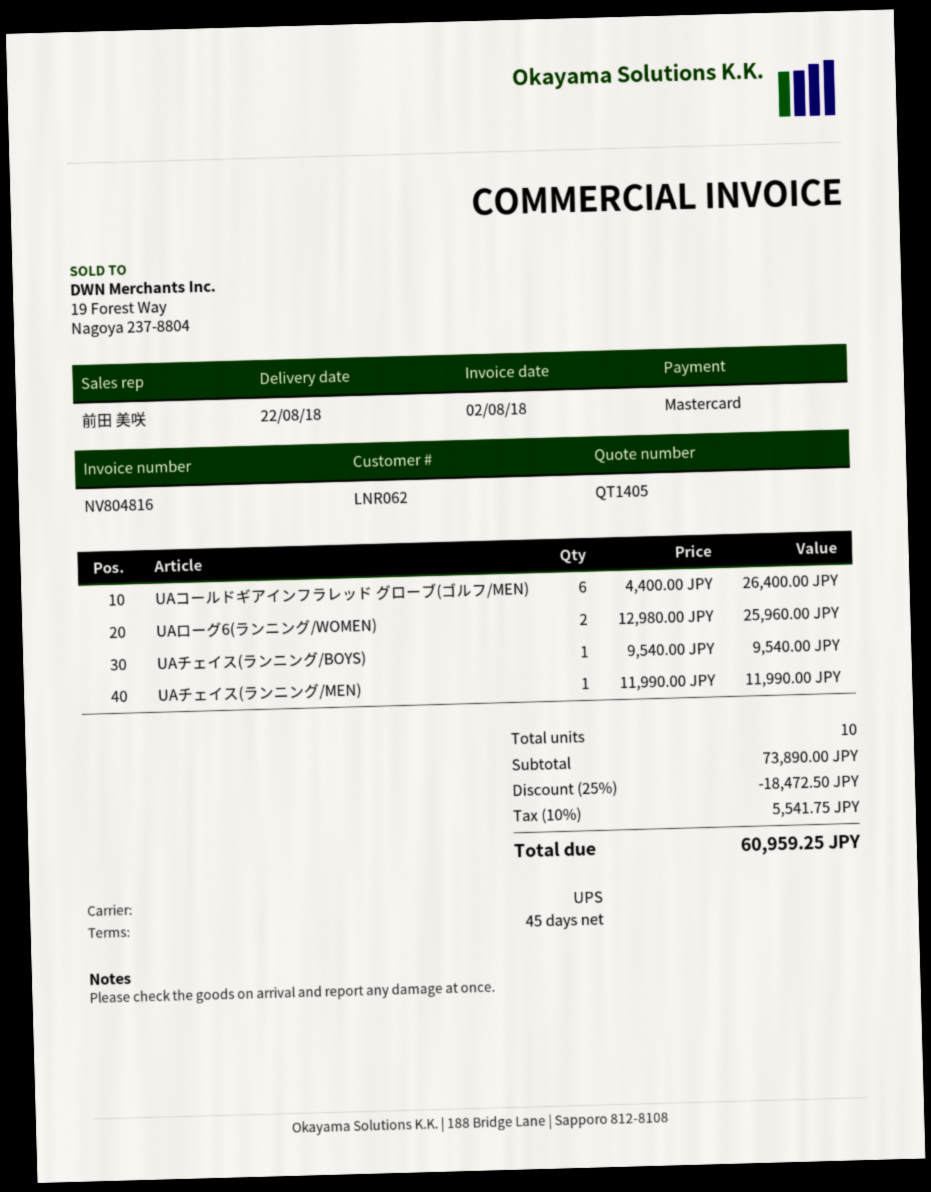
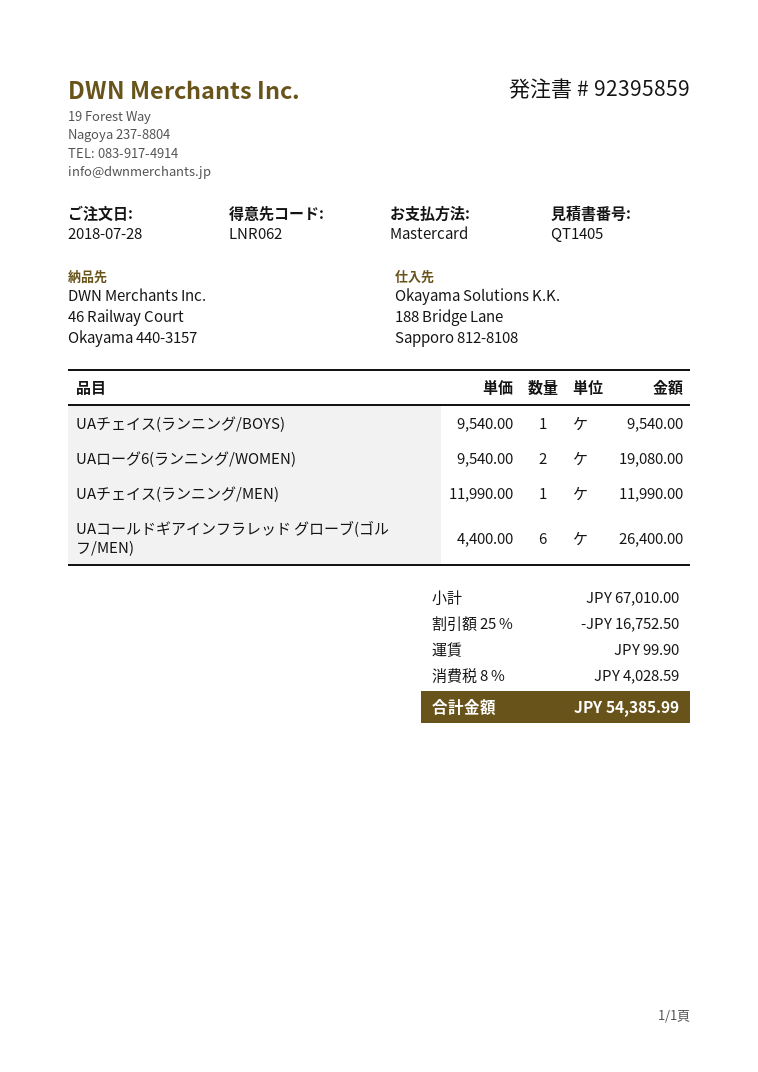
UAローグ6(ランニング/WOMEN): 2 x 12980.00 = 25960.00 -> 2 x 9540.00 = 19080.00
subtotal: 73890.00 -> 67010.00
discount: 25% = 18472.50 -> 25% = 16752.50
shipping: none -> 99.90
tax: 10% = 5541.75 -> 8% = 4028.59
total: 60959.25 -> 54385.99

